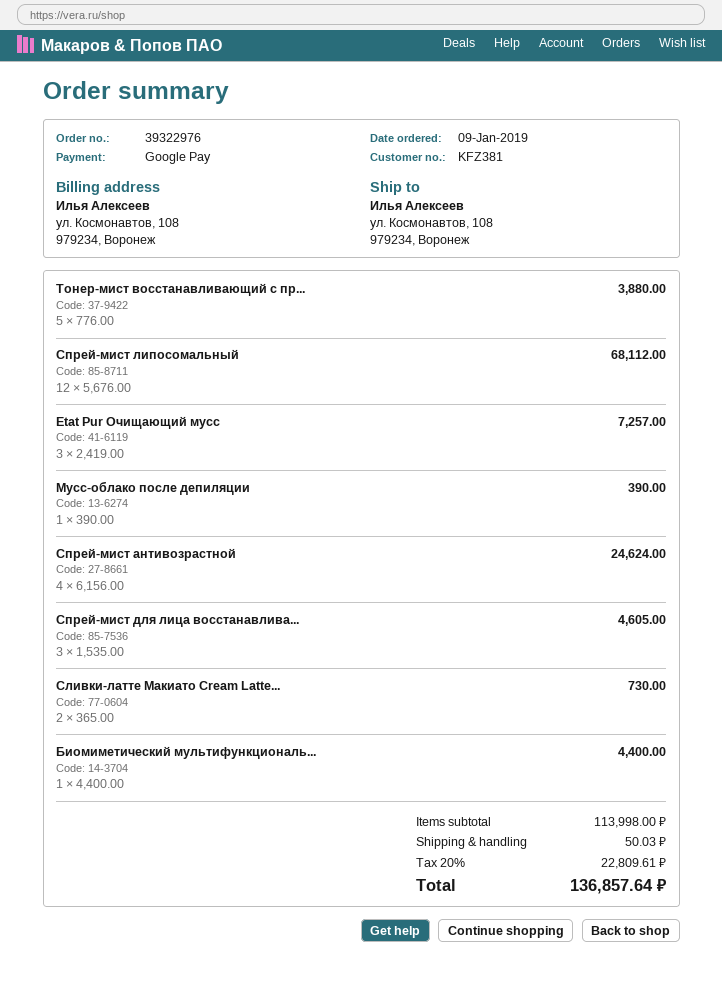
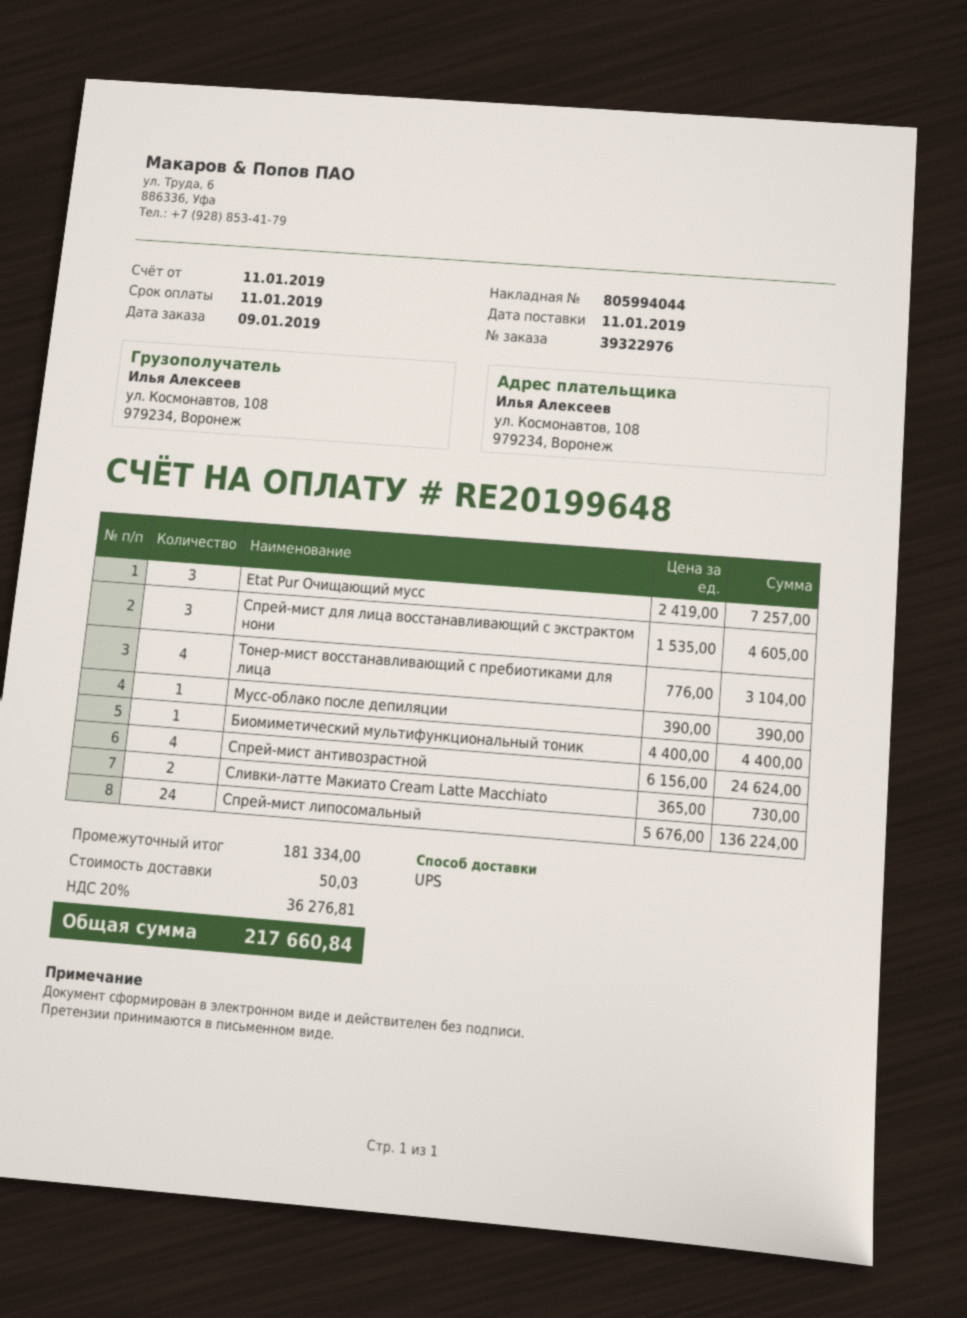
Тонер-мист восстанавливающий с пр...: 5 x 776.00 = 3880.00 -> 4 x 776.00 = 3104.00
Спрей-мист липосомальный: 12 x 5676.00 = 68112.00 -> 24 x 5676.00 = 136224.00
subtotal: 113998.00 -> 181334.00
tax: 20% = 22809.61 -> 20% = 36276.81
total: 136857.64 -> 217660.84

